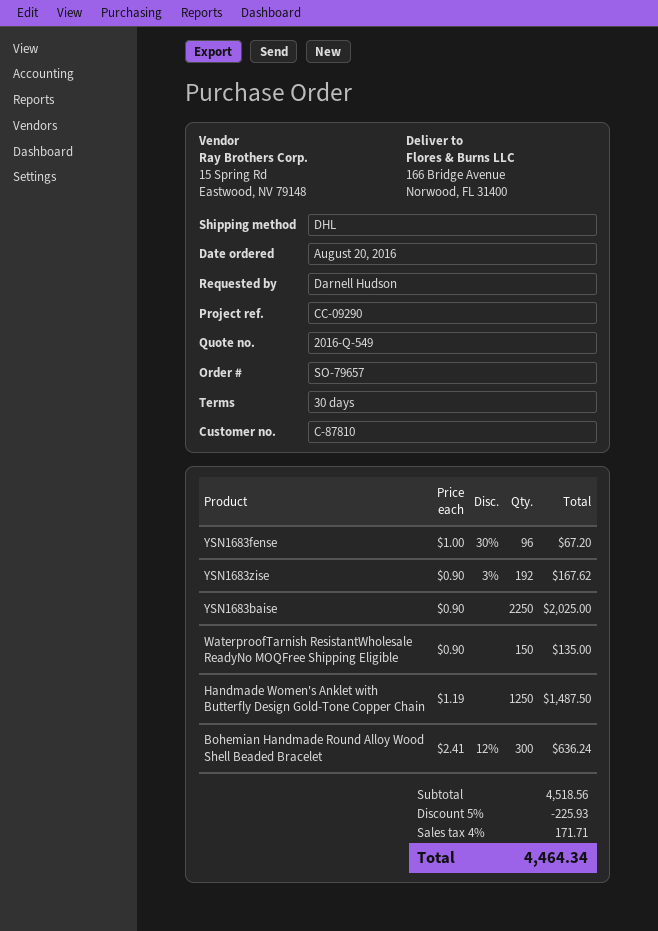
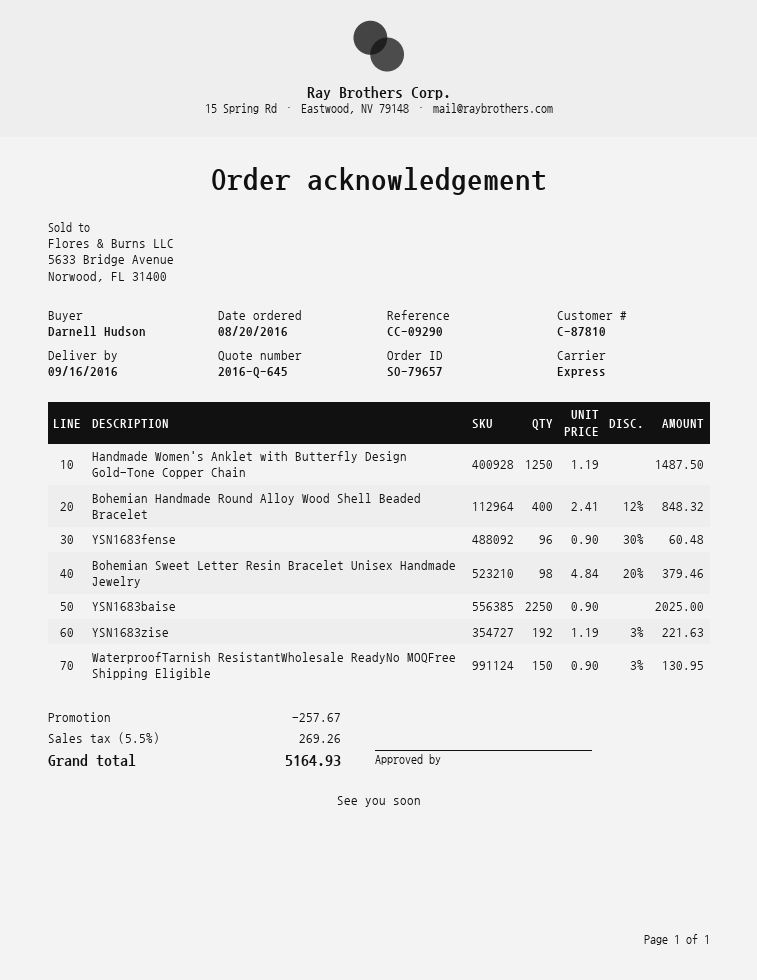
quote number: 2016-Q-549 -> 2016-Q-645
shipping method: DHL -> express
YSN1683fense: 96 x 1.00 - 30% = 67.20 -> 96 x 0.90 - 30% = 60.48
YSN1683zise: 192 x 0.90 - 3% = 167.62 -> 192 x 1.19 - 3% = 221.63
WaterproofTarnish ResistantWholesale ReadyNo MOQFree Shipping Eligible: 150 x 0.90 = 135.00 -> 150 x 0.90 - 3% = 130.95
Bohemian Handmade Round Alloy Wood Shell Beaded Bracelet: 300 x 2.41 - 12% = 636.24 -> 400 x 2.41 - 12% = 848.32
Bohemian Sweet Letter Resin Bracelet Unisex Handmade Jewelry: none -> 98 x 4.84 - 20% = 379.46
discount: 225.93 -> 257.67
tax: 4% = 171.71 -> 5.5% = 269.26
total: 4464.34 -> 5164.93

